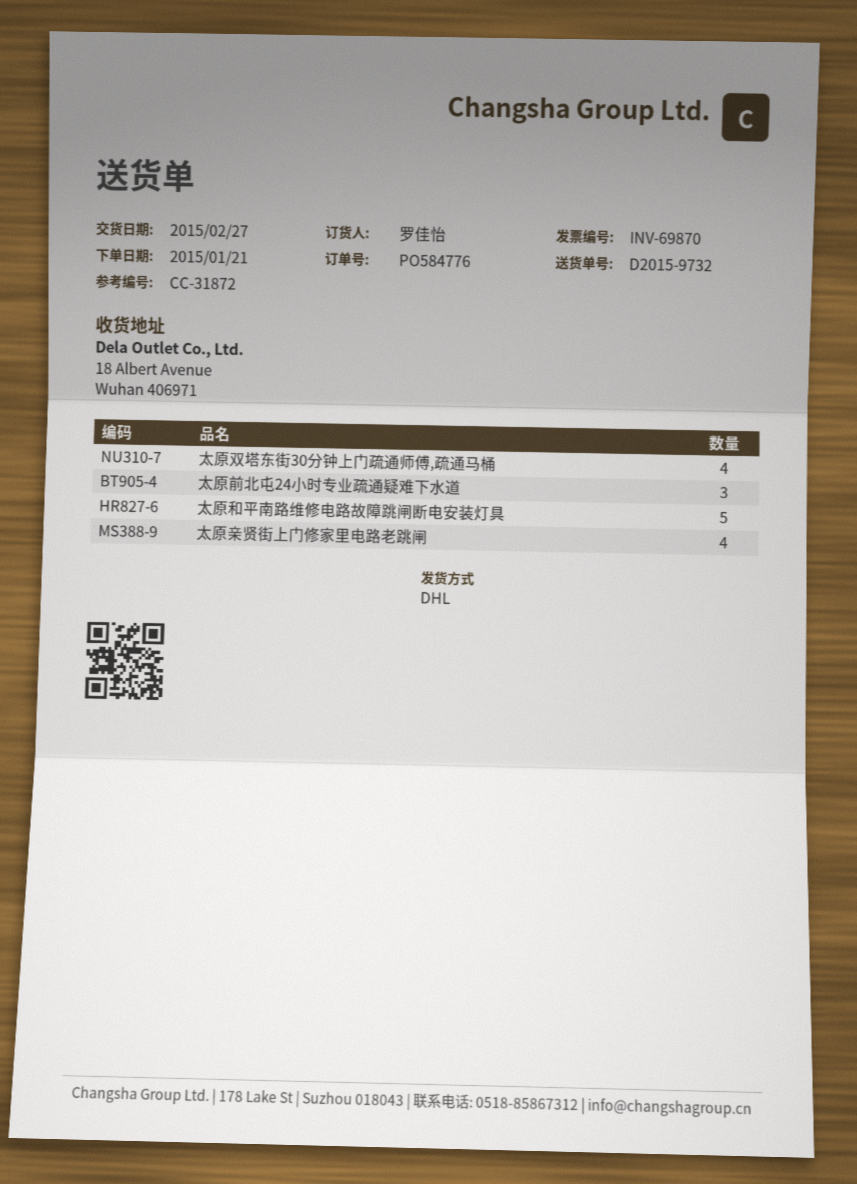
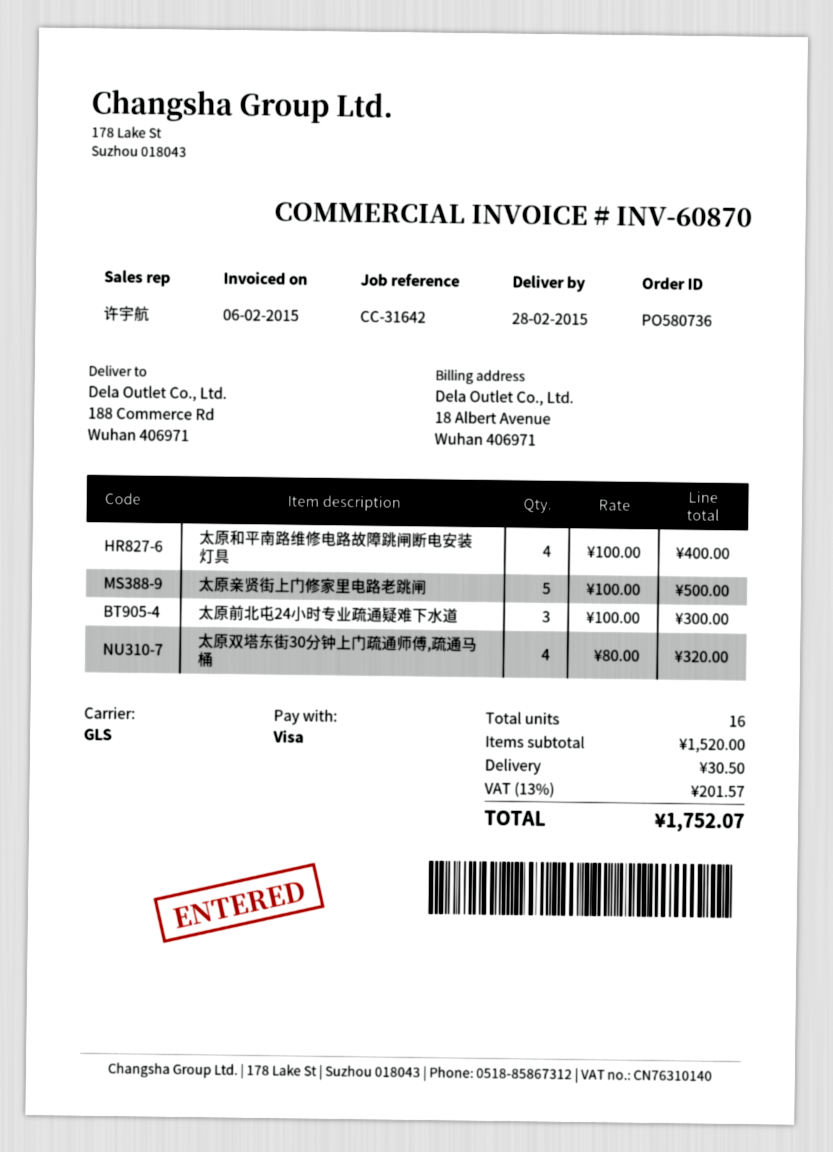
order number: PO584776 -> PO580736
delivery date: 2015-02-27 -> 2015-02-28
invoice number: INV-69870 -> INV-60870
reference: CC-31872 -> CC-31642
shipping method: DHL -> GLS
ship to: 18 Albert Avenue, Wuhan 406971 -> 188 Commerce Rd, Wuhan 406971
太原和平南路维修电路故障跳闸断电安装灯具: 5 -> 4
太原亲贤街上门修家里电路老跳闸: 4 -> 5

